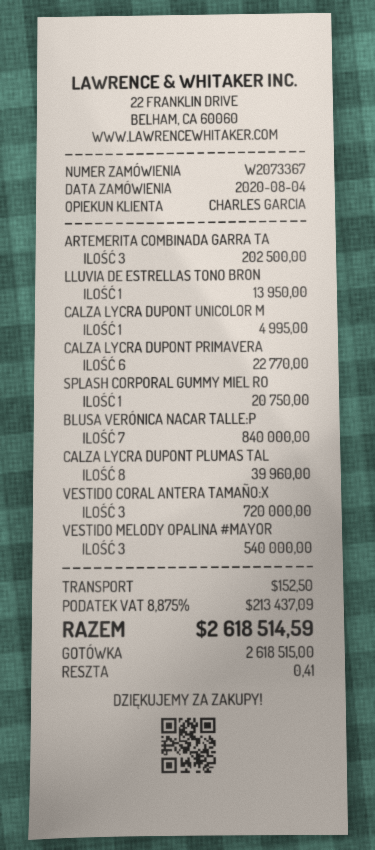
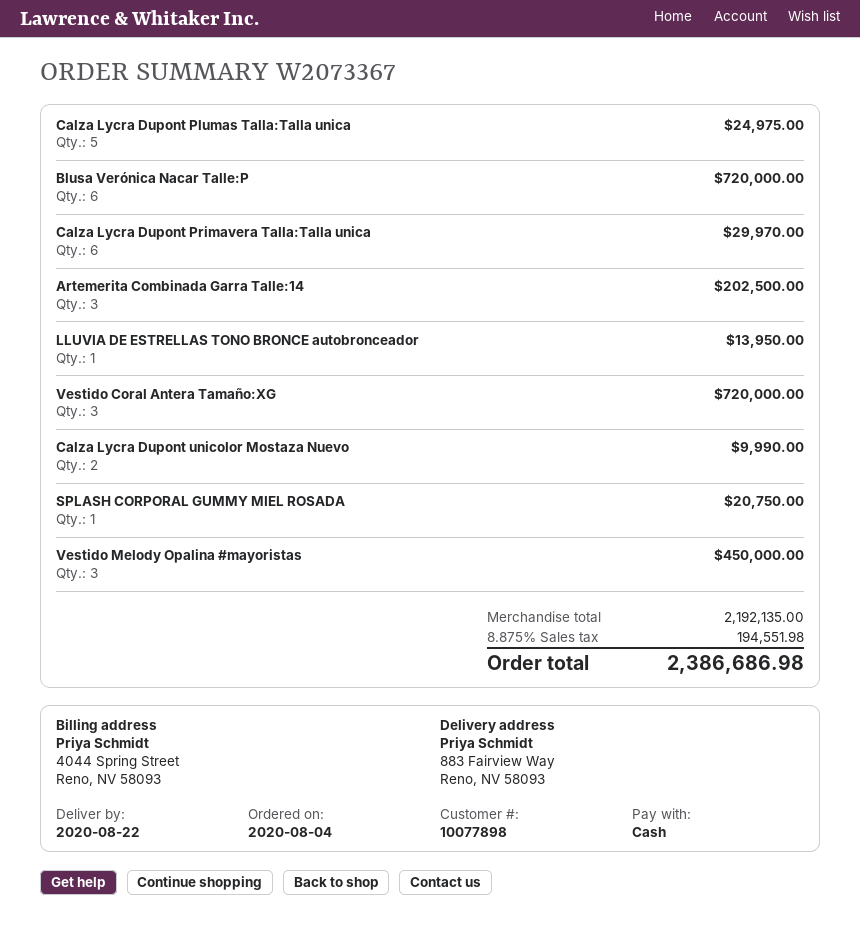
CALZA LYCRA DUPONT UNICOLOR M: 1 for 4995.00 -> 2 for 9990.00
CALZA LYCRA DUPONT PRIMAVERA: 6 for 22770.00 -> 6 for 29970.00
BLUSA VERÓNICA NACAR TALLE:P: 7 for 840000.00 -> 6 for 720000.00
CALZA LYCRA DUPONT PLUMAS TAL: 8 for 39960.00 -> 5 for 24975.00
VESTIDO MELODY OPALINA #MAYOR: 3 for 540000.00 -> 3 for 450000.00
shipping: 152.50 -> none
tax: 8.875% = 213437.09 -> 8.875% = 194551.98
total: 2618514.59 -> 2386686.98

